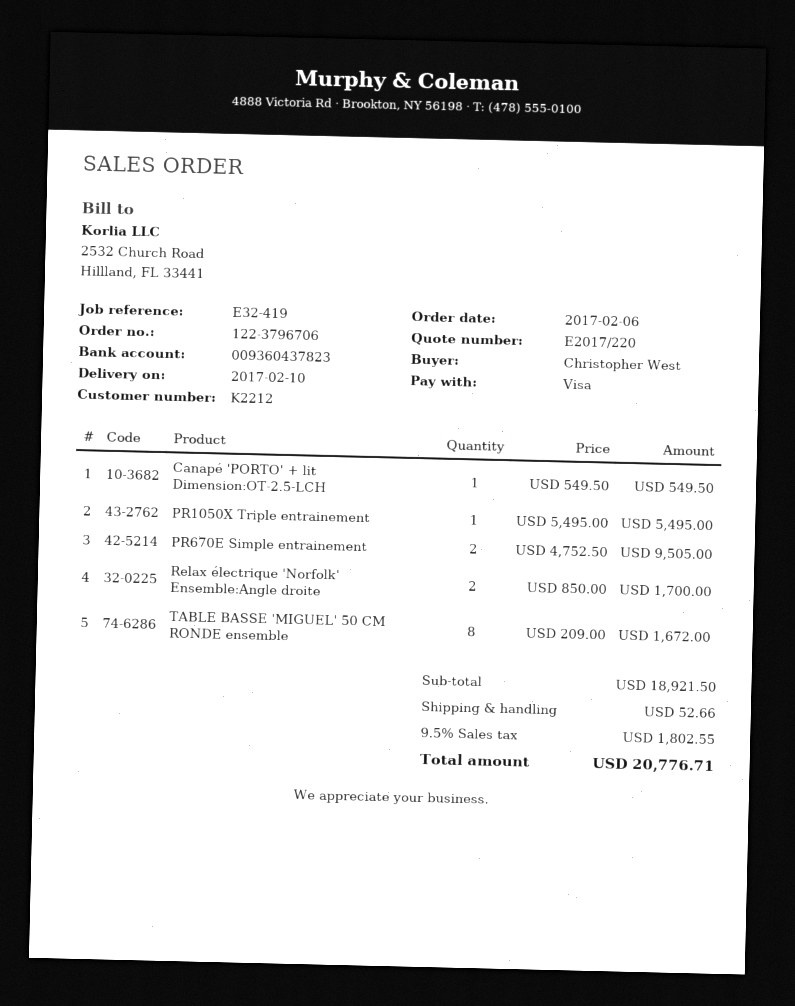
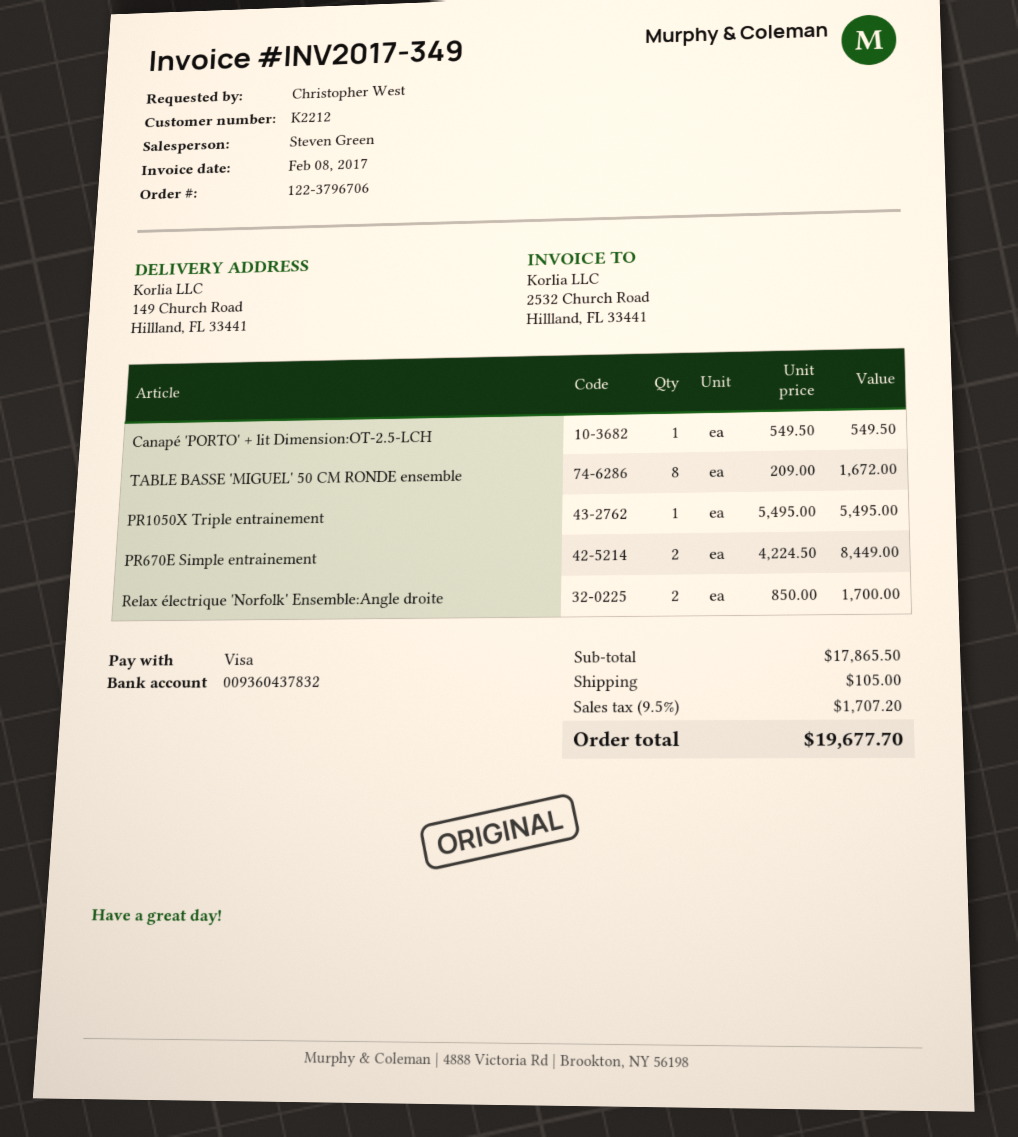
bank account: 009360437823 -> 009360437832
PR670E Simple entrainement: 2 x 4752.50 = 9505.00 -> 2 x 4224.50 = 8449.00
subtotal: 18921.50 -> 17865.50
shipping: 52.66 -> 105.00
tax: 9.5% = 1802.55 -> 9.5% = 1707.20
total: 20776.71 -> 19677.70

